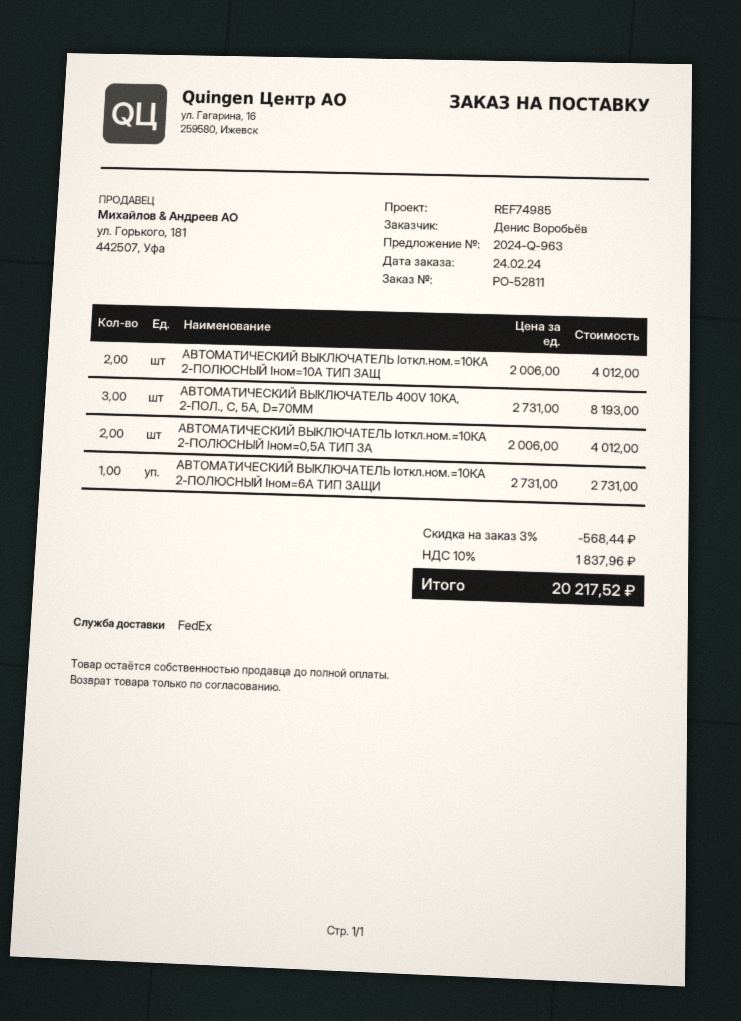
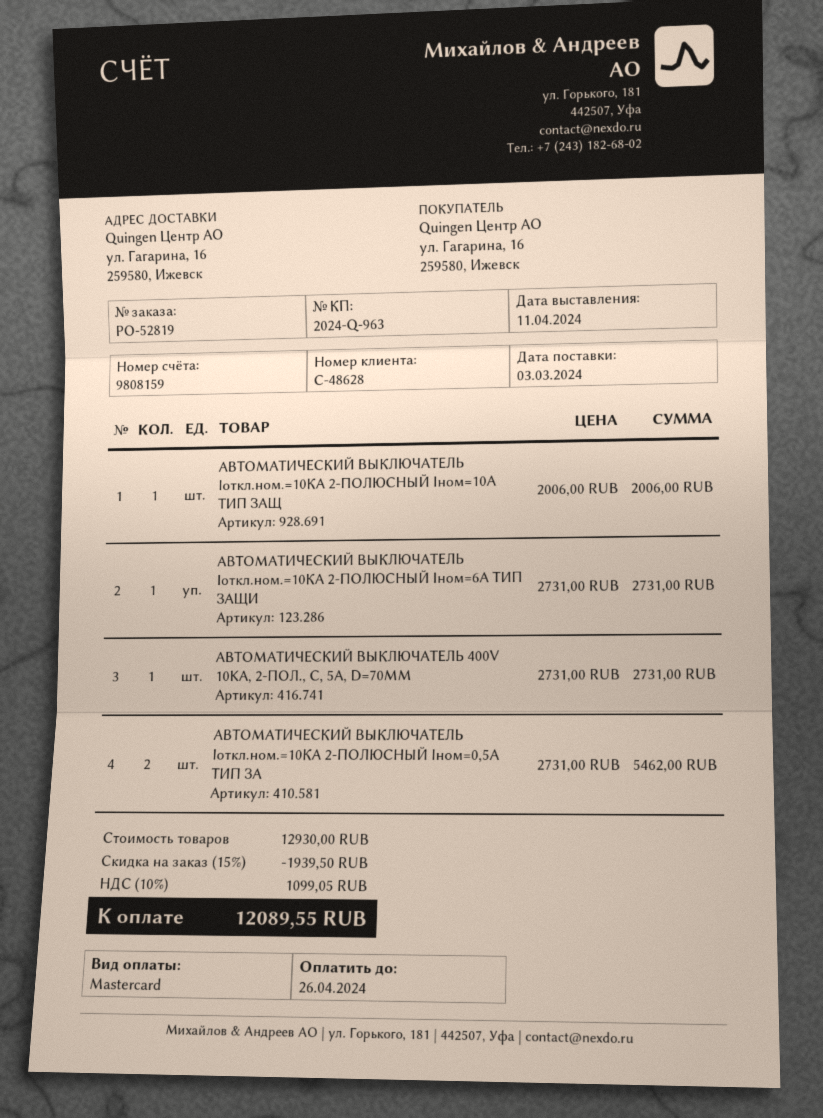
order number: PO-52811 -> PO-52819
АВТОМАТИЧЕСКИЙ ВЫКЛЮЧАТЕЛЬ Iоткл.ном.=10КА 2-ПОЛЮСНЫЙ Iном=10А ТИП ЗАЩ: 2 x 2006.00 = 4012.00 -> 1 x 2006.00 = 2006.00
АВТОМАТИЧЕСКИЙ ВЫКЛЮЧАТЕЛЬ 400V 10KA, 2-ПОЛ., C, 5A, D=70MM: 3 x 2731.00 = 8193.00 -> 1 x 2731.00 = 2731.00
АВТОМАТИЧЕСКИЙ ВЫКЛЮЧАТЕЛЬ Iоткл.ном.=10КА 2-ПОЛЮСНЫЙ Iном=0,5А ТИП ЗА: 2 x 2006.00 = 4012.00 -> 2 x 2731.00 = 5462.00
discount: 3% = 568.44 -> 15% = 1939.50
tax: 10% = 1837.96 -> 10% = 1099.05
total: 20217.52 -> 12089.55

